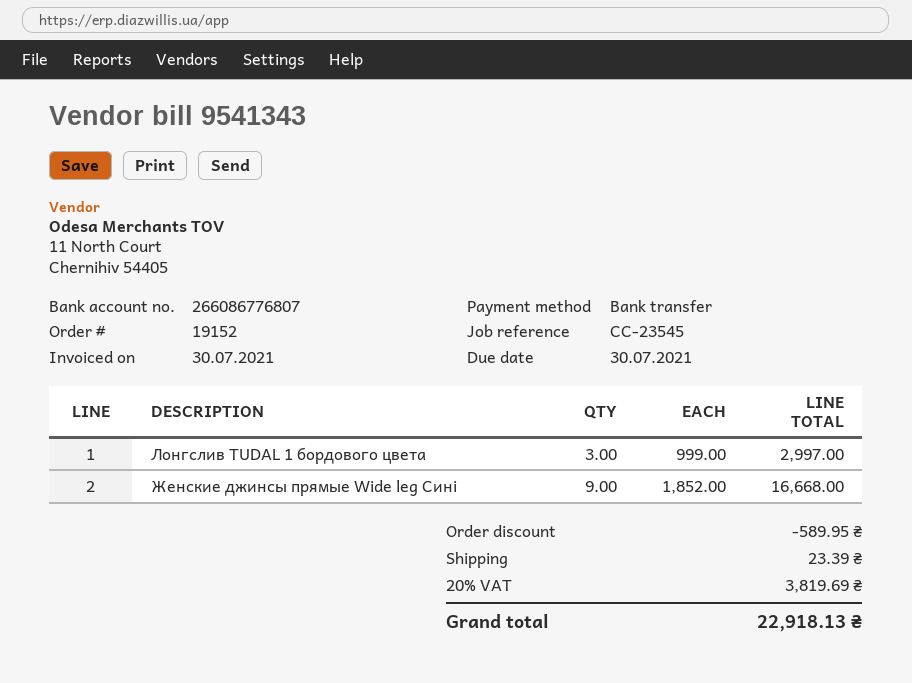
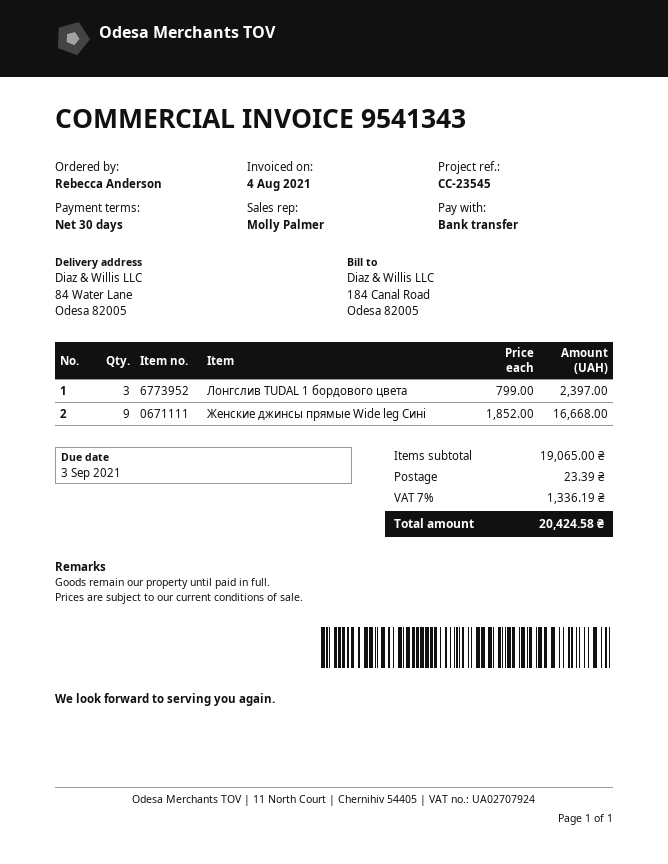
invoice date: 2021-07-30 -> 2021-08-04
due date: 2021-07-30 -> 2021-09-03
Лонгслив TUDAL 1 бордового цвета: 3 x 999.00 = 2997.00 -> 3 x 799.00 = 2397.00
discount: 589.95 -> none
tax: 20% = 3819.69 -> 7% = 1336.19
total: 22918.13 -> 20424.58

